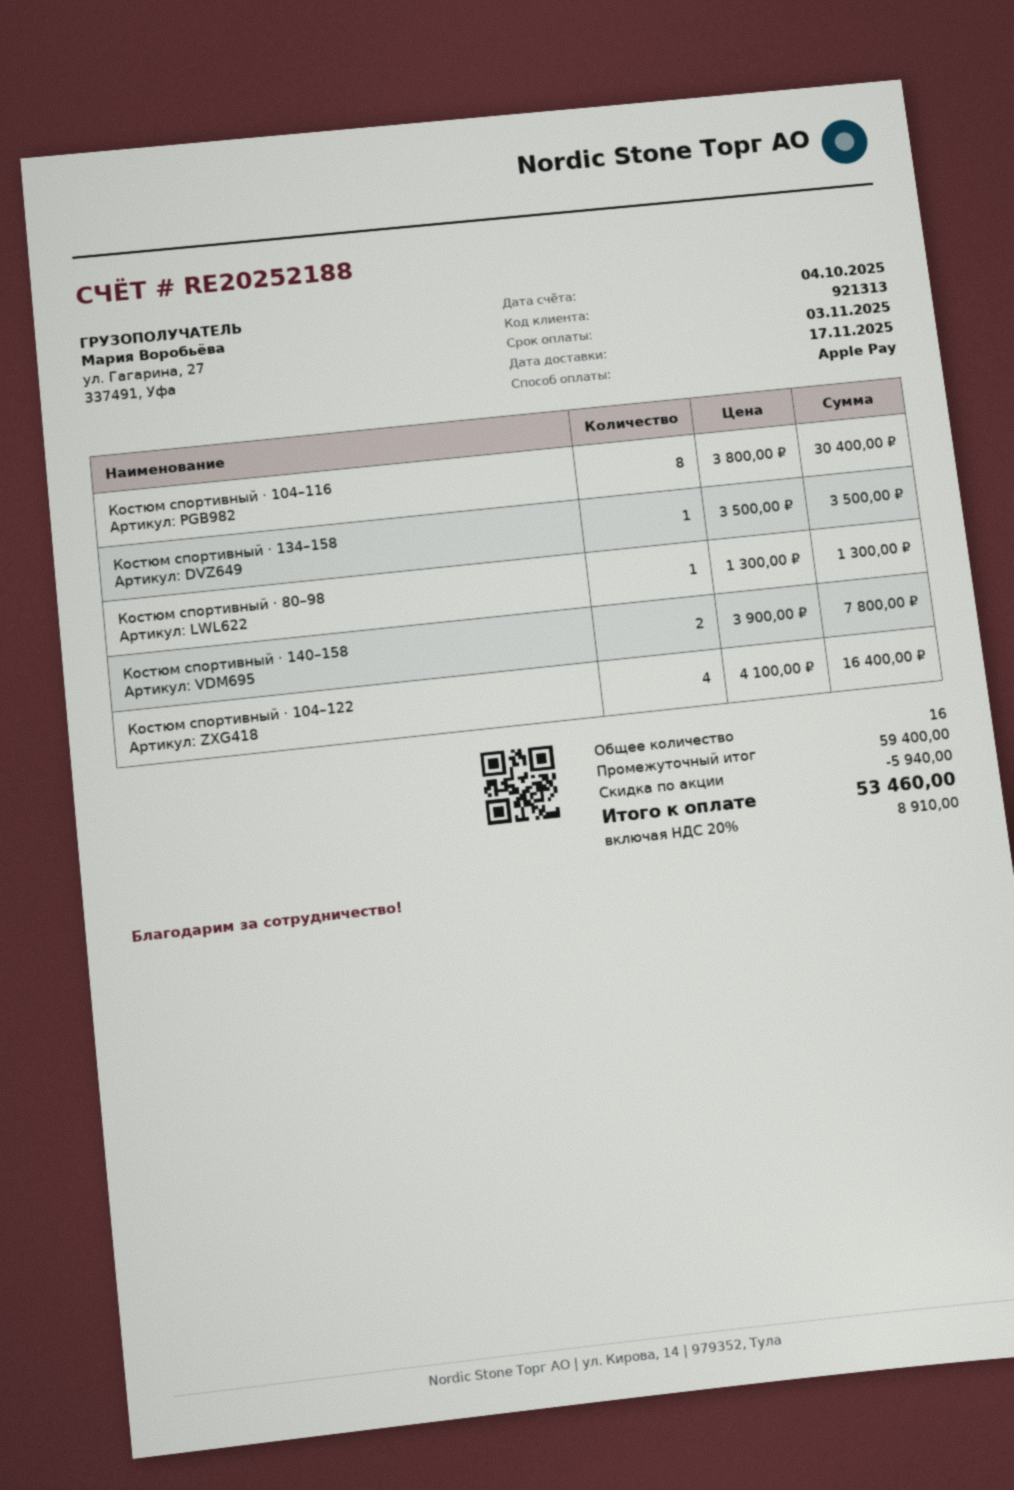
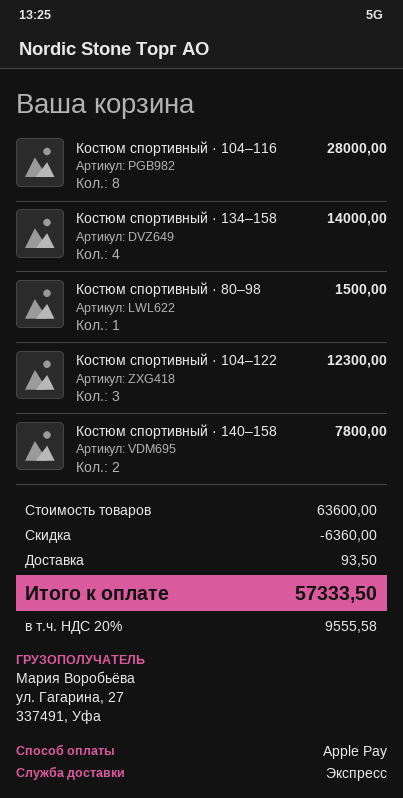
Костюм спортивный · 104–116: 8 for 30400.00 -> 8 for 28000.00
Костюм спортивный · 134–158: 1 for 3500.00 -> 4 for 14000.00
Костюм спортивный · 80–98: 1 for 1300.00 -> 1 for 1500.00
Костюм спортивный · 104–122: 4 for 16400.00 -> 3 for 12300.00
subtotal: 59400.00 -> 63600.00
discount: 5940.00 -> 6360.00
shipping: none -> 93.50
tax: 20% = 8910.00 -> 20% = 9555.58
total: 53460.00 -> 57333.50

